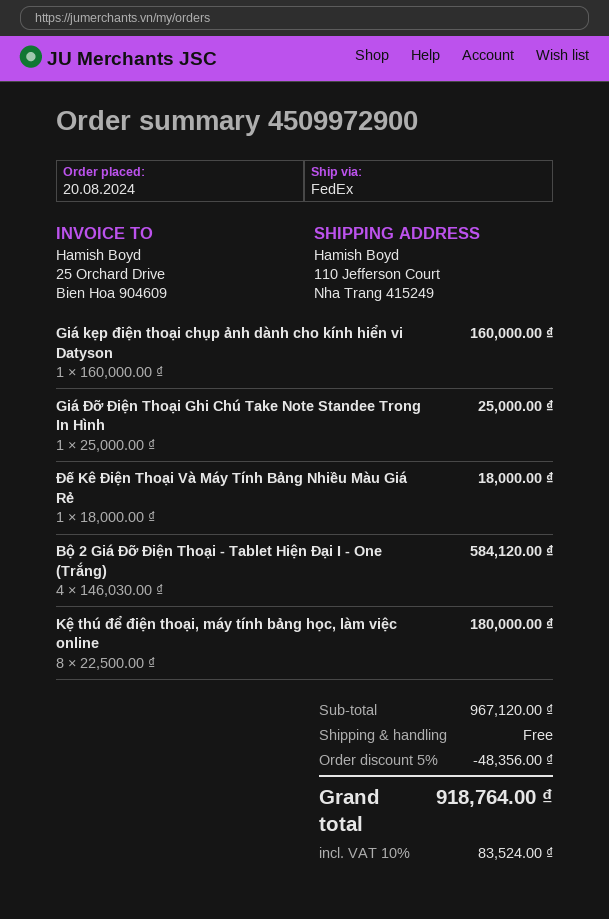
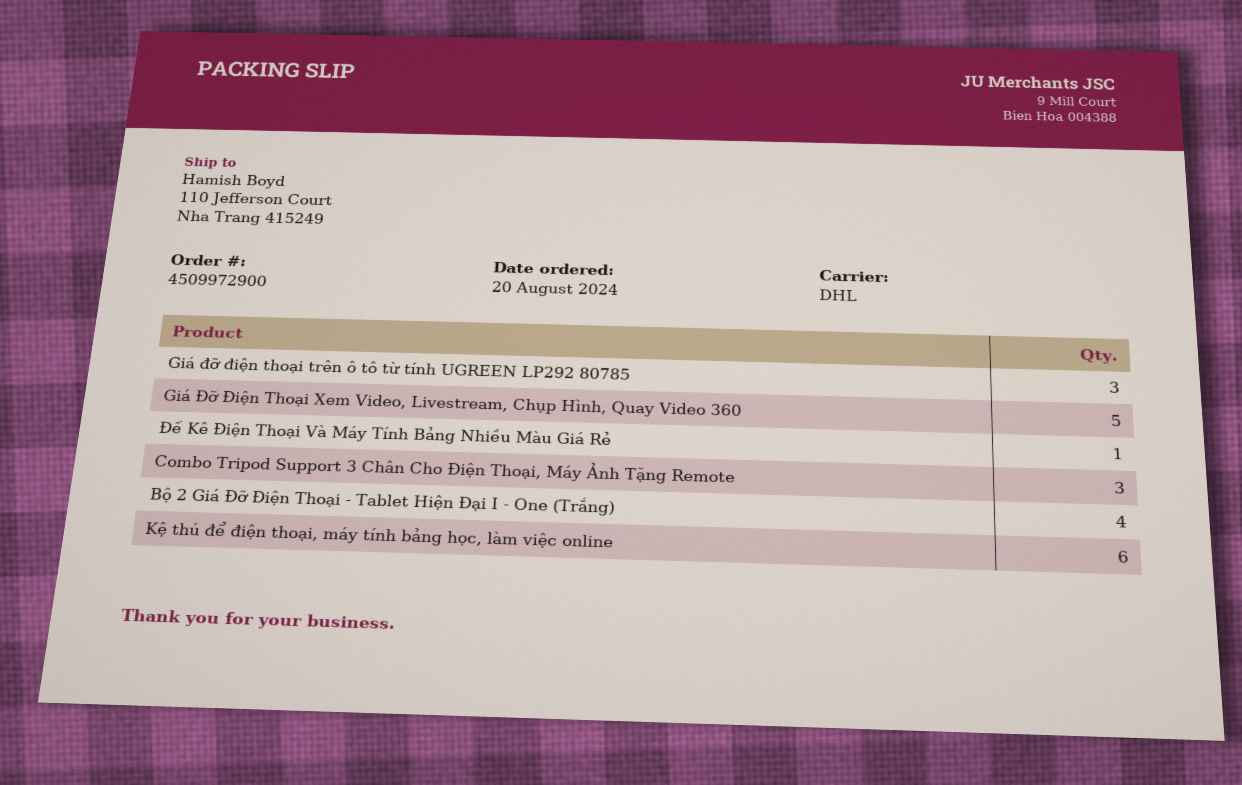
shipping method: FedEx -> DHL
Giá kẹp điện thoại chụp ảnh dành cho kính hiển vi Datyson: 1 -> none
Giá Đỡ Điện Thoại Ghi Chú Take Note Standee Trong In Hình: 1 -> none
Kệ thú để điện thoại, máy tính bảng học, làm việc online: 8 -> 6
Giá đỡ điện thoại trên ô tô từ tính UGREEN LP292 80785: none -> 3
Giá Đỡ Điện Thoại Xem Video, Livestream, Chụp Hình, Quay Video 360: none -> 5
Combo Tripod Support 3 Chân Cho Điện Thoại, Máy Ảnh Tặng Remote: none -> 3

